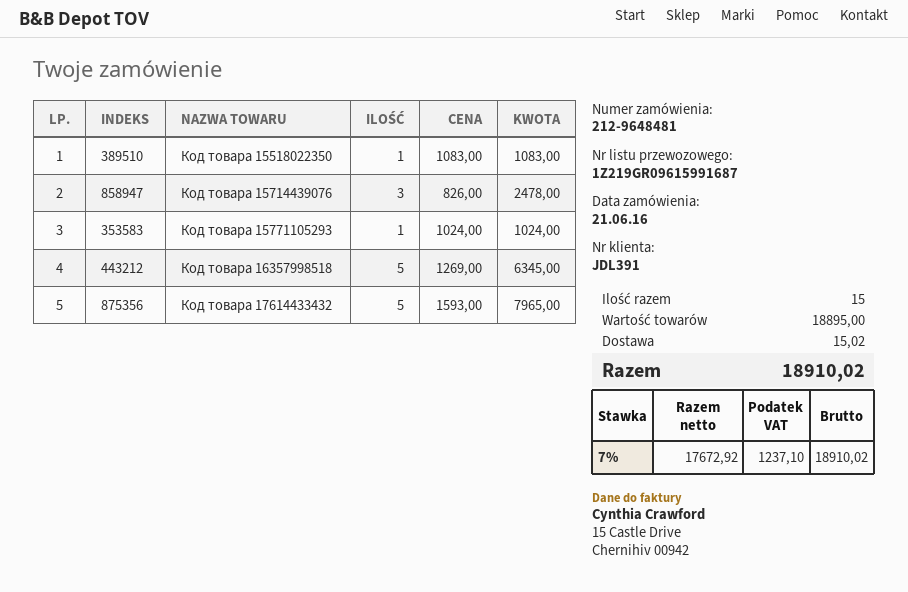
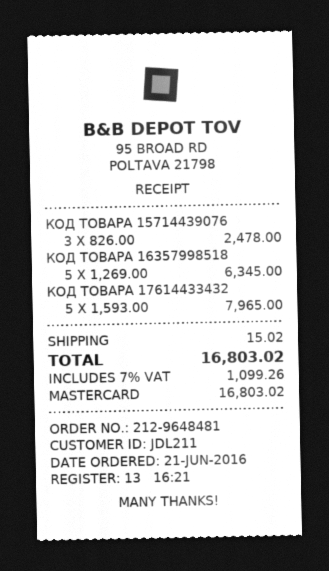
customer number: JDL391 -> JDL211
Код товара 15518022350: 1 x 1083.00 = 1083.00 -> none
Код товара 15771105293: 1 x 1024.00 = 1024.00 -> none
tax: 7% = 1237.10 -> 7% = 1099.26
total: 18910.02 -> 16803.02

